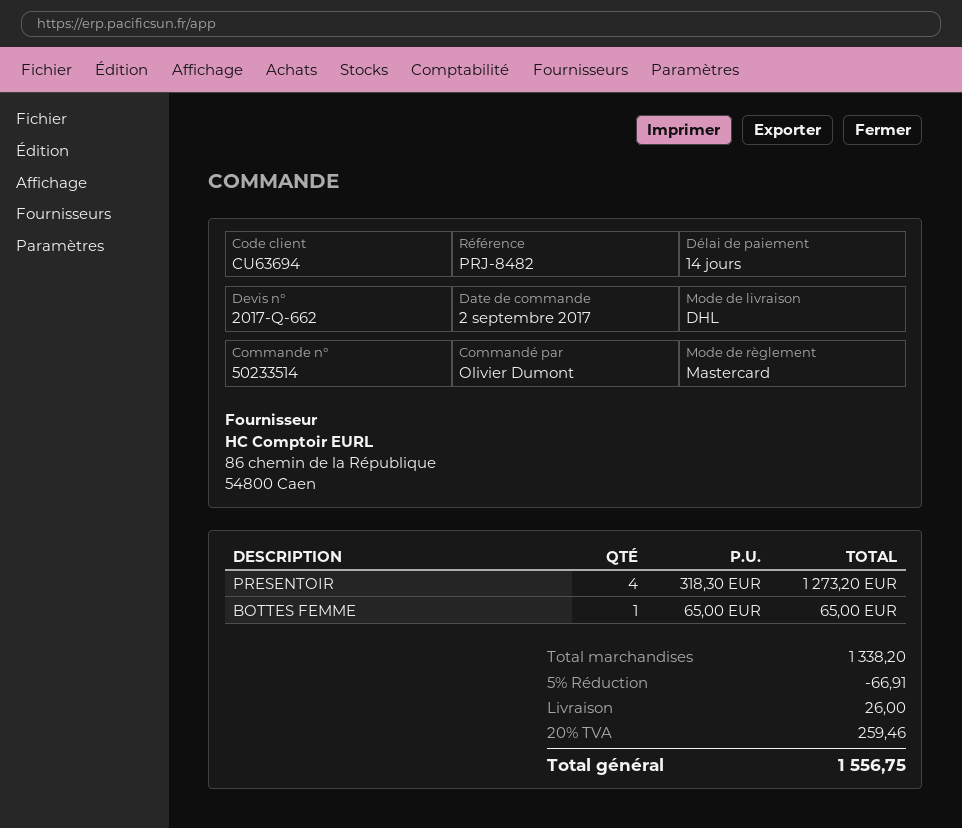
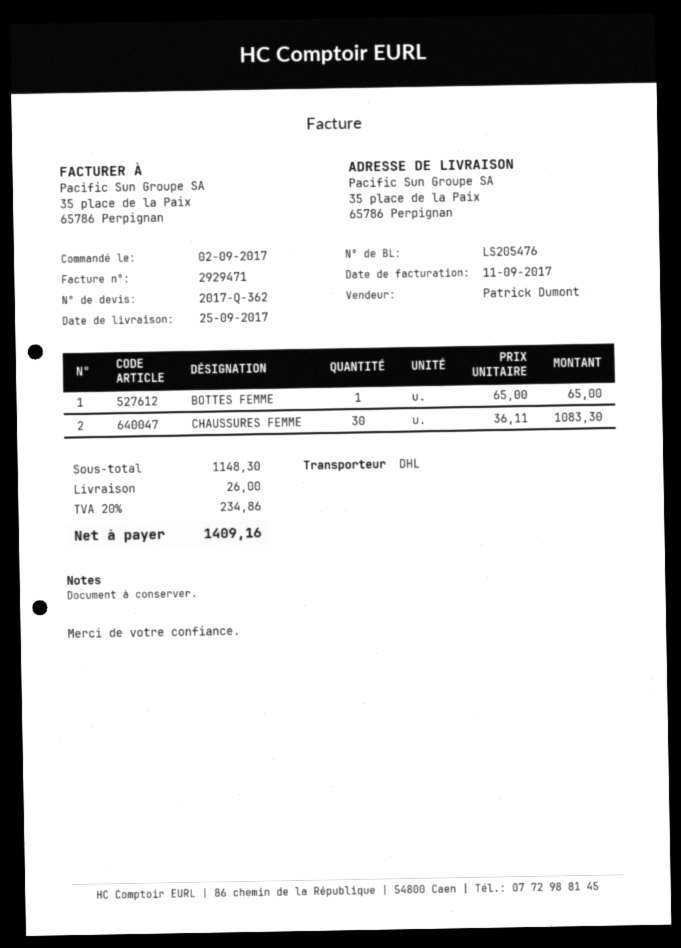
quote number: 2017-Q-662 -> 2017-Q-362
PRESENTOIR: 4 x 318.30 = 1273.20 -> none
CHAUSSURES FEMME: none -> 30 x 36.11 = 1083.30
subtotal: 1338.20 -> 1148.30
discount: 5% = 66.91 -> none
tax: 20% = 259.46 -> 20% = 234.86
total: 1556.75 -> 1409.16

